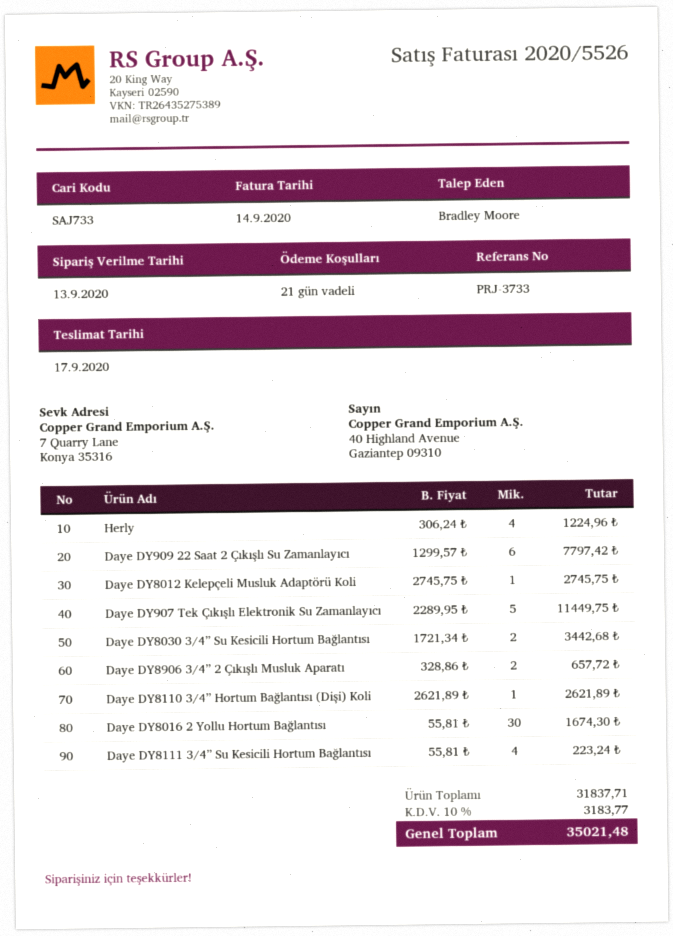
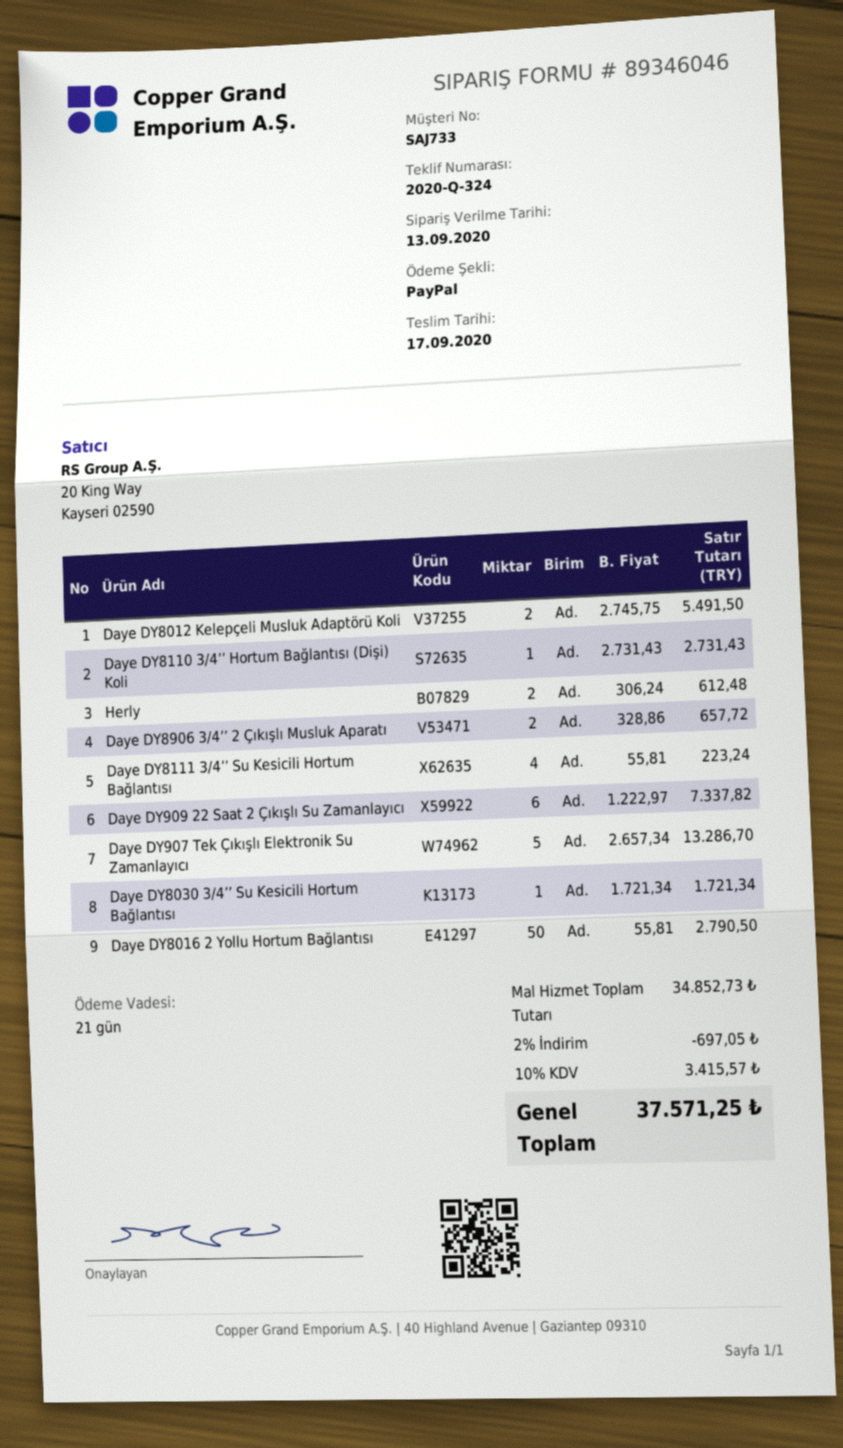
Herly: 4 x 306.24 = 1224.96 -> 2 x 306.24 = 612.48
Daye DY909 22 Saat 2 Çıkışlı Su Zamanlayıcı: 6 x 1299.57 = 7797.42 -> 6 x 1222.97 = 7337.82
Daye DY8012 Kelepçeli Musluk Adaptörü Koli: 1 x 2745.75 = 2745.75 -> 2 x 2745.75 = 5491.50
Daye DY907 Tek Çıkışlı Elektronik Su Zamanlayıcı: 5 x 2289.95 = 11449.75 -> 5 x 2657.34 = 13286.70
Daye DY8030 3/4’’ Su Kesicili Hortum Bağlantısı: 2 x 1721.34 = 3442.68 -> 1 x 1721.34 = 1721.34
Daye DY8110 3/4’’ Hortum Bağlantısı (Dişi) Koli: 1 x 2621.89 = 2621.89 -> 1 x 2731.43 = 2731.43
Daye DY8016 2 Yollu Hortum Bağlantısı: 30 x 55.81 = 1674.30 -> 50 x 55.81 = 2790.50
subtotal: 31837.71 -> 34852.73
discount: none -> 2% = 697.05
tax: 10% = 3183.77 -> 10% = 3415.57
total: 35021.48 -> 37571.25

